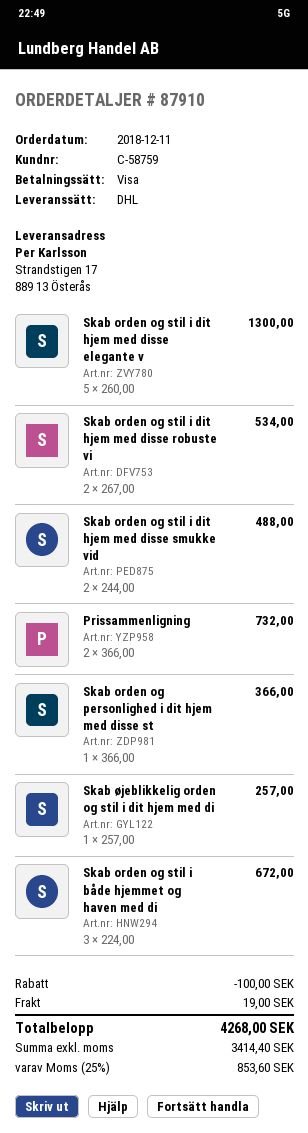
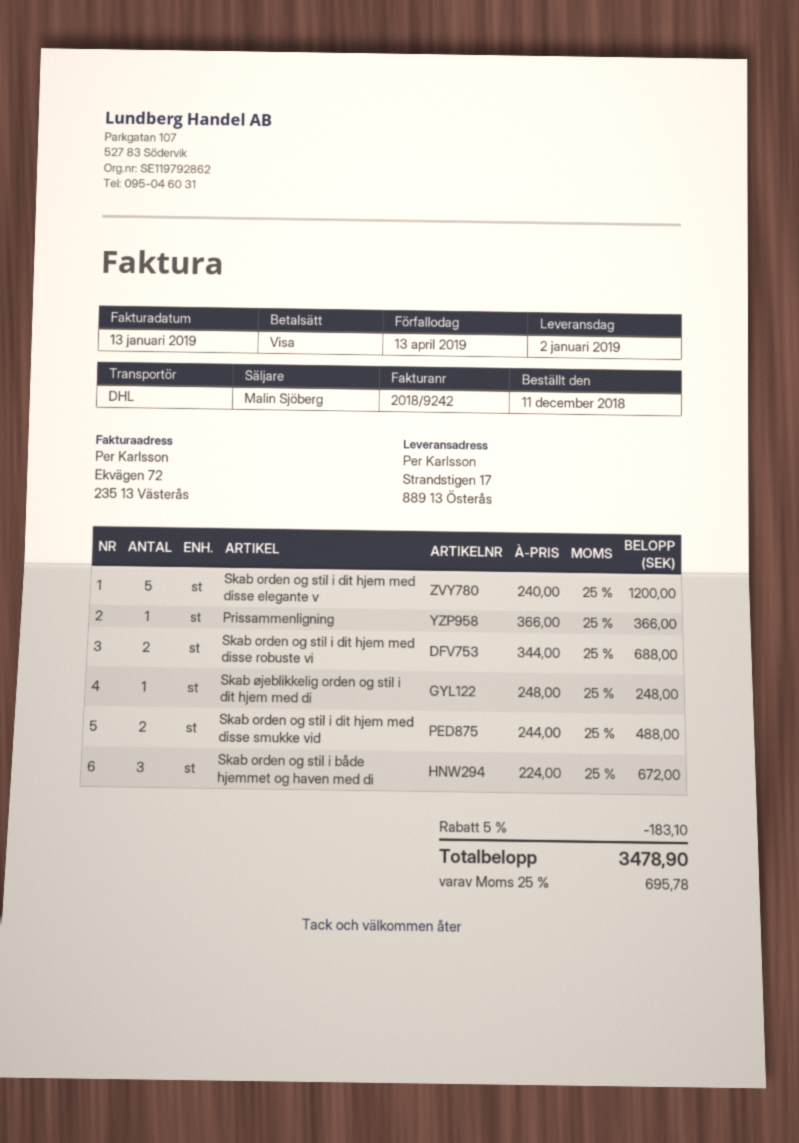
Skab orden og stil i dit hjem med disse elegante v: 5 x 260.00 = 1300.00 -> 5 x 240.00 = 1200.00
Skab orden og stil i dit hjem med disse robuste vi: 2 x 267.00 = 534.00 -> 2 x 344.00 = 688.00
Prissammenligning: 2 x 366.00 = 732.00 -> 1 x 366.00 = 366.00
Skab orden og personlighed i dit hjem med disse st: 1 x 366.00 = 366.00 -> none
Skab øjeblikkelig orden og stil i dit hjem med di: 1 x 257.00 = 257.00 -> 1 x 248.00 = 248.00
discount: 100.00 -> 183.10
shipping: 19.00 -> none
tax: 25% = 853.60 -> 25% = 695.78
total: 4268.00 -> 3478.90

